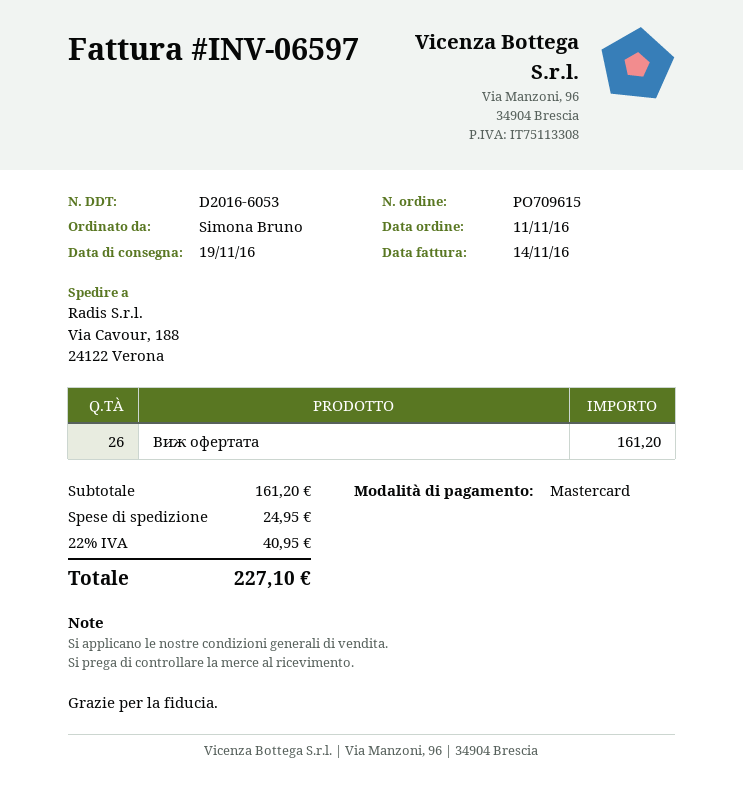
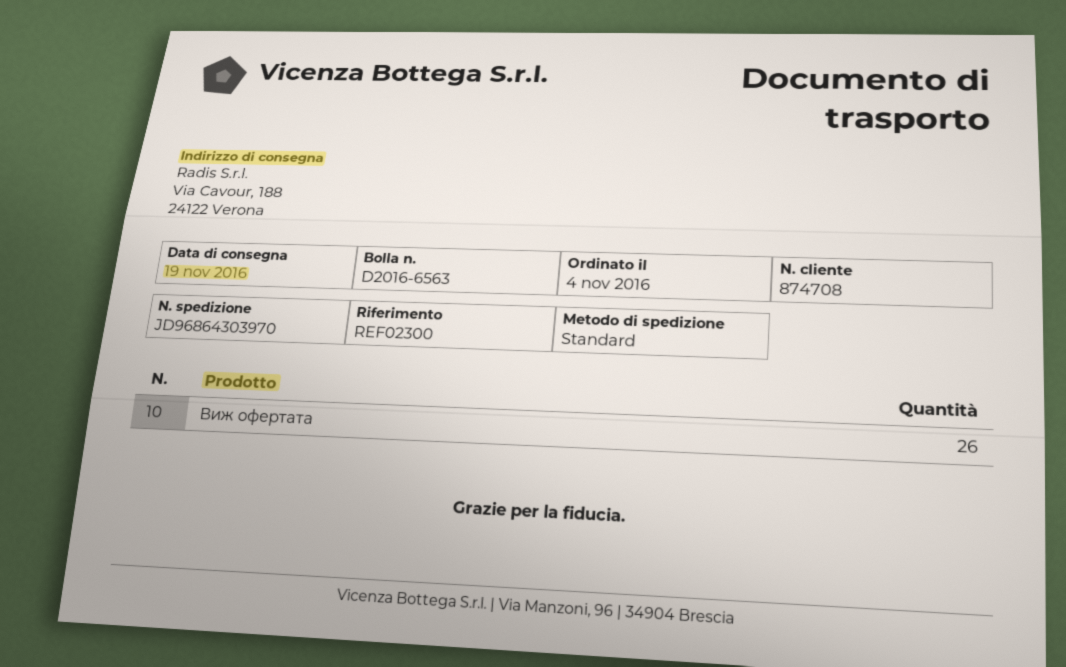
order date: 2016-11-11 -> 2016-11-04
delivery note number: D2016-6053 -> D2016-6563

